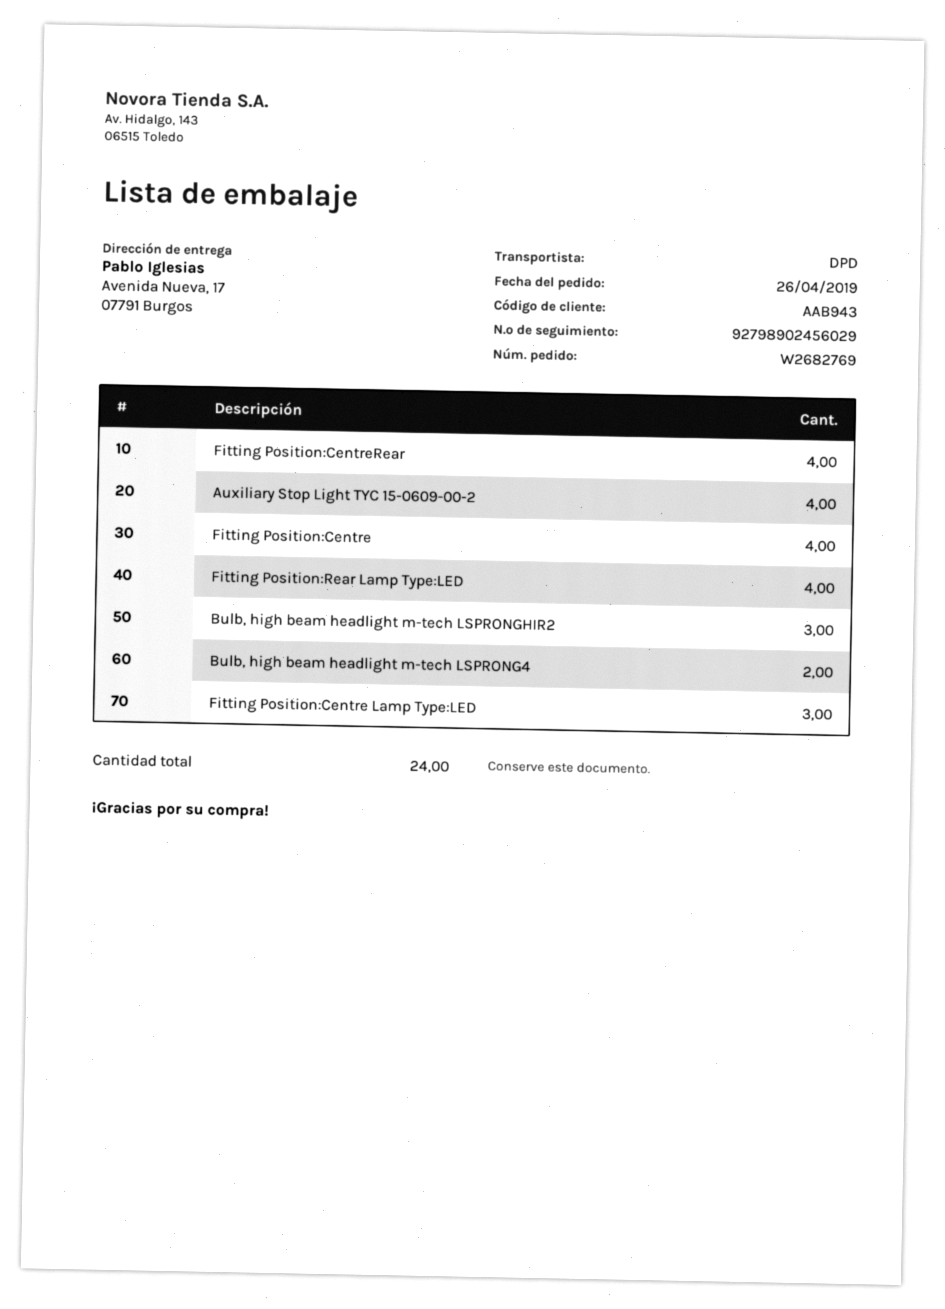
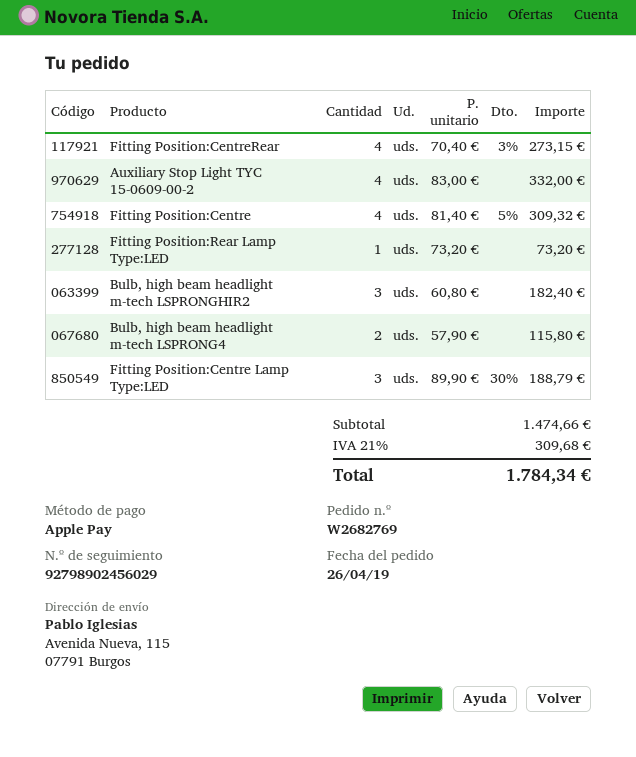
ship to: Avenida Nueva, 17, 07791 Burgos -> Avenida Nueva, 115, 07791 Burgos
Fitting Position:Rear Lamp Type:LED: 4 -> 1

